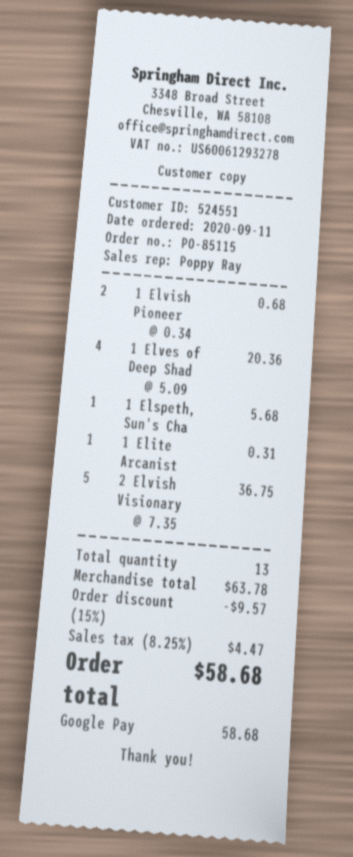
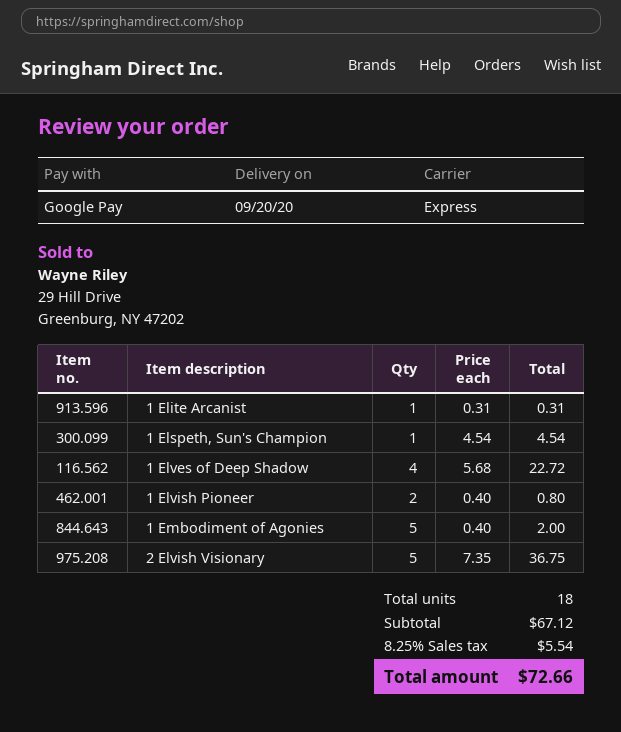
1 Elvish Pioneer: 2 x 0.34 = 0.68 -> 2 x 0.40 = 0.80
1 Elves of Deep Shad: 4 x 5.09 = 20.36 -> 4 x 5.68 = 22.72
1 Elspeth, Sun's Cha: 1 x 5.68 = 5.68 -> 1 x 4.54 = 4.54
1 Embodiment of Agonies: none -> 5 x 0.40 = 2.00
total quantity: 13 -> 18
subtotal: 63.78 -> 67.12
discount: 15% = 9.57 -> none
tax: 8.25% = 4.47 -> 8.25% = 5.54
total: 58.68 -> 72.66

